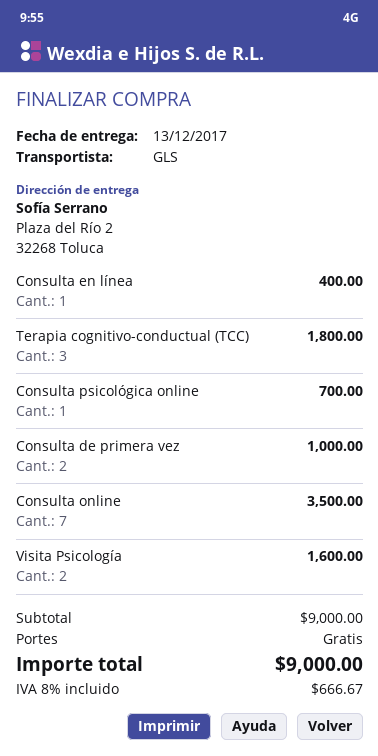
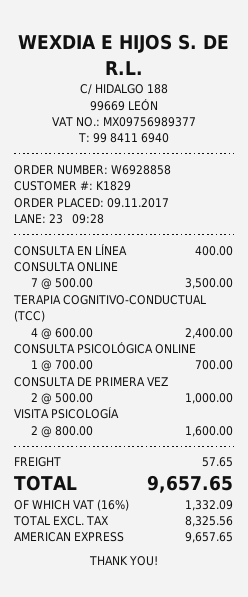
Terapia cognitivo-conductual (TCC): 3 for 1800.00 -> 4 for 2400.00
shipping: 0.00 -> 57.65
tax: 8% = 666.67 -> 16% = 1332.09
total: 9000.00 -> 9657.65

